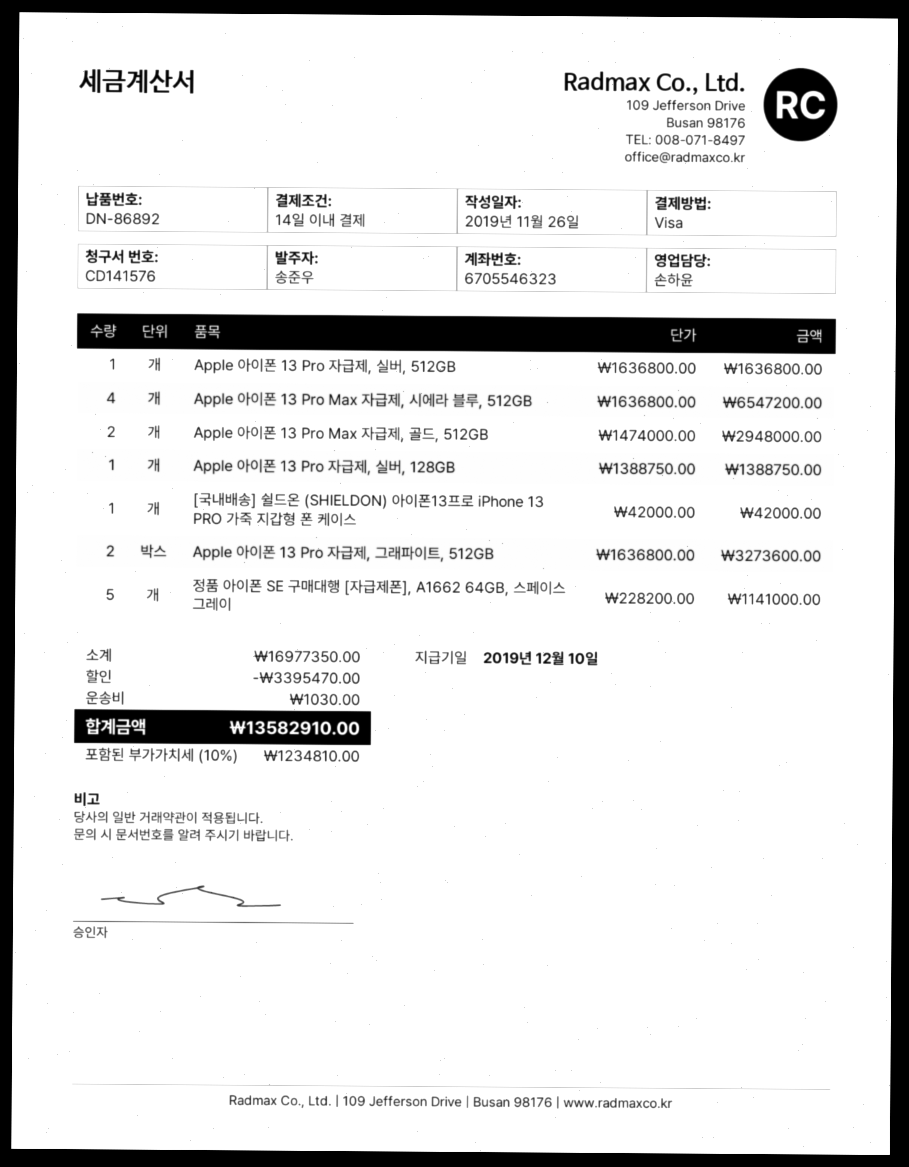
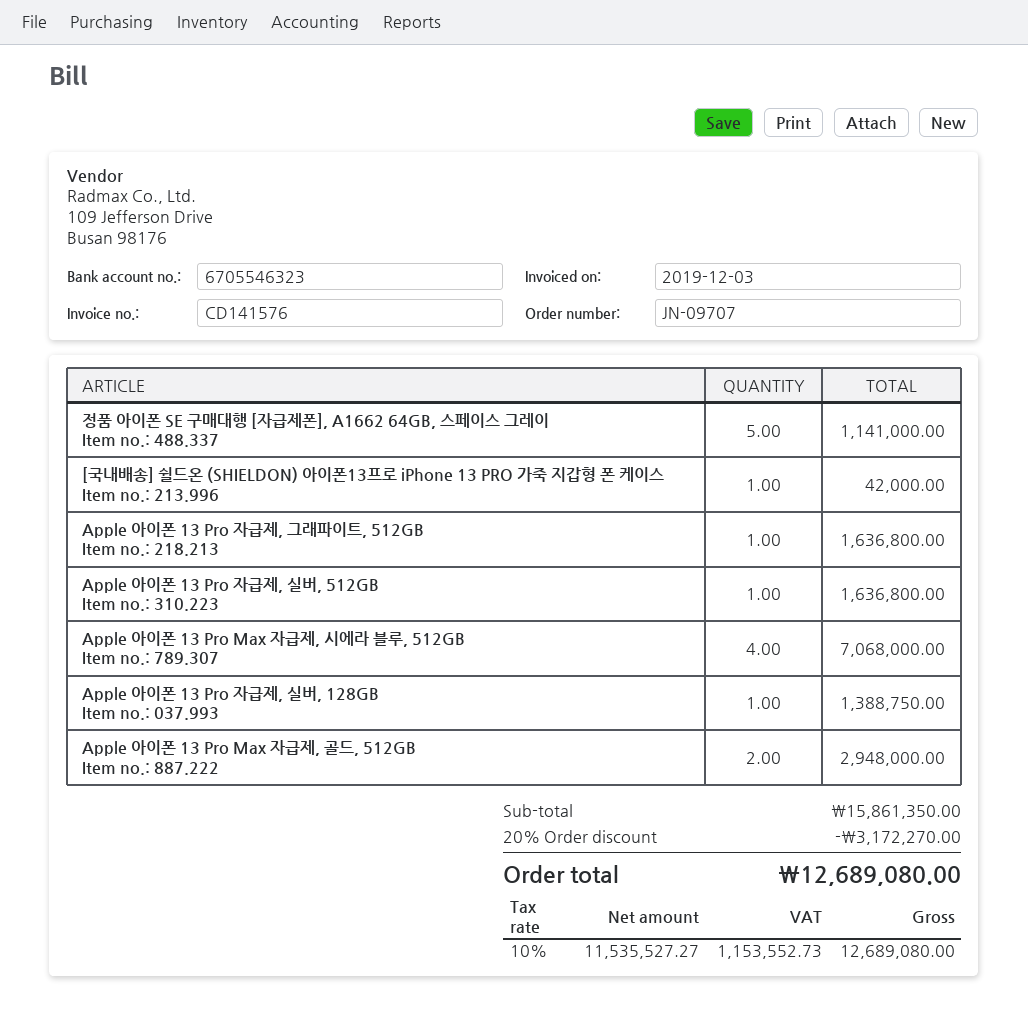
invoice date: 2019-11-26 -> 2019-12-03
Apple 아이폰 13 Pro Max 자급제, 시에라 블루, 512GB: 4 for 6547200.00 -> 4 for 7068000.00
Apple 아이폰 13 Pro 자급제, 그래파이트, 512GB: 2 for 3273600.00 -> 1 for 1636800.00
subtotal: 16977350.00 -> 15861350.00
discount: 3395470.00 -> 3172270.00
shipping: 1030.00 -> none
tax: 10% = 1234810.00 -> 10% = 1153552.73
total: 13582910.00 -> 12689080.00

